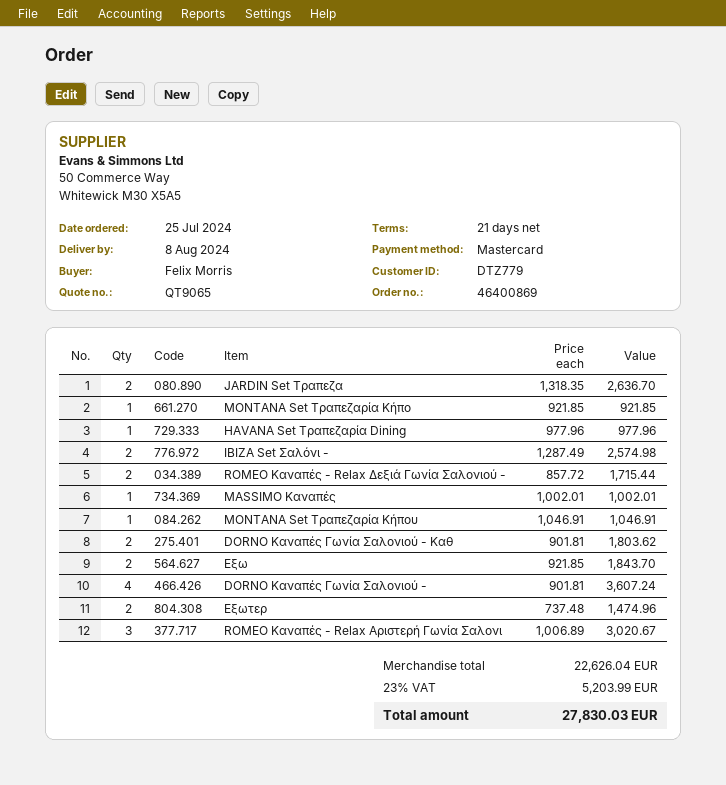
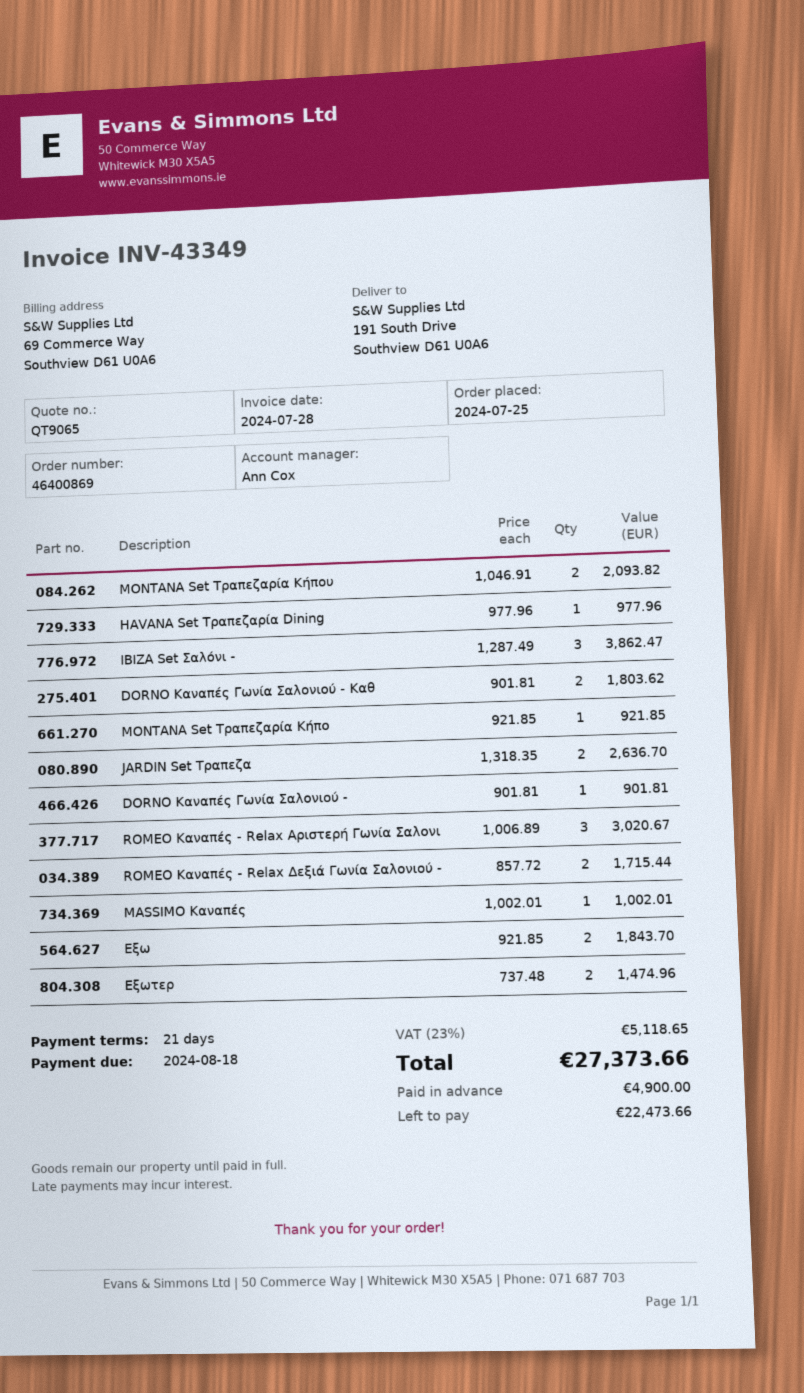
IBIZA Set Σαλόνι -: 2 x 1287.49 = 2574.98 -> 3 x 1287.49 = 3862.47
MONTANA Set Τραπεζαρία Κήπου: 1 x 1046.91 = 1046.91 -> 2 x 1046.91 = 2093.82
DORNO Καναπές Γωνία Σαλονιού -: 4 x 901.81 = 3607.24 -> 1 x 901.81 = 901.81
tax: 23% = 5203.99 -> 23% = 5118.65
total: 27830.03 -> 27373.66

